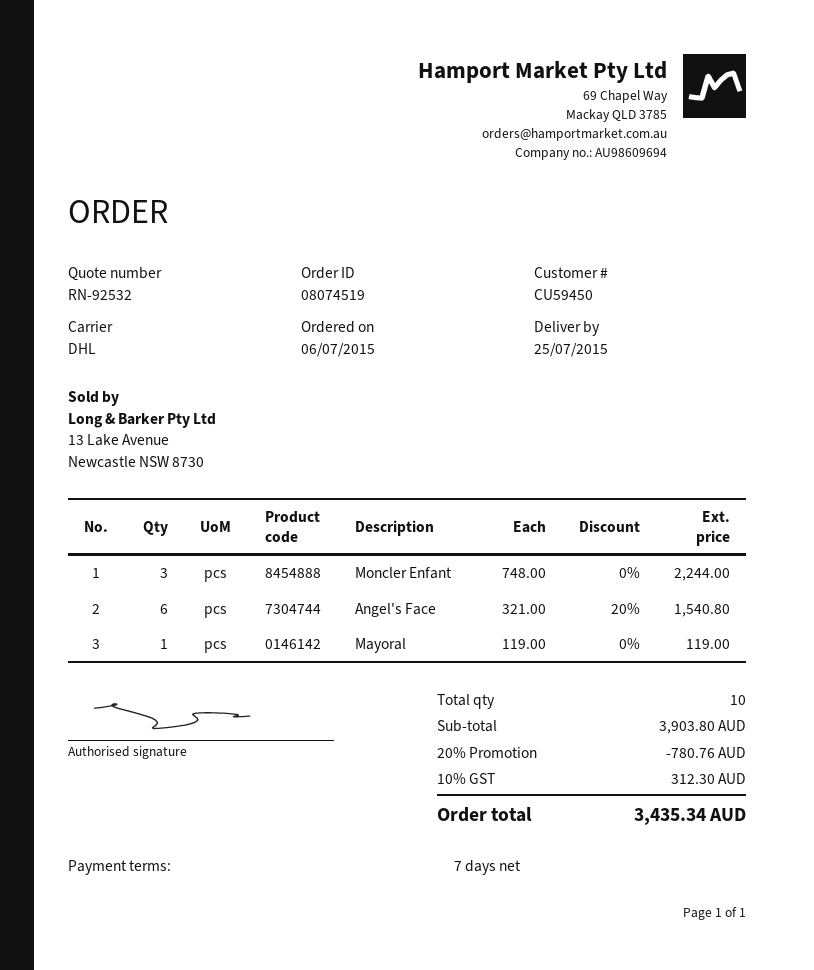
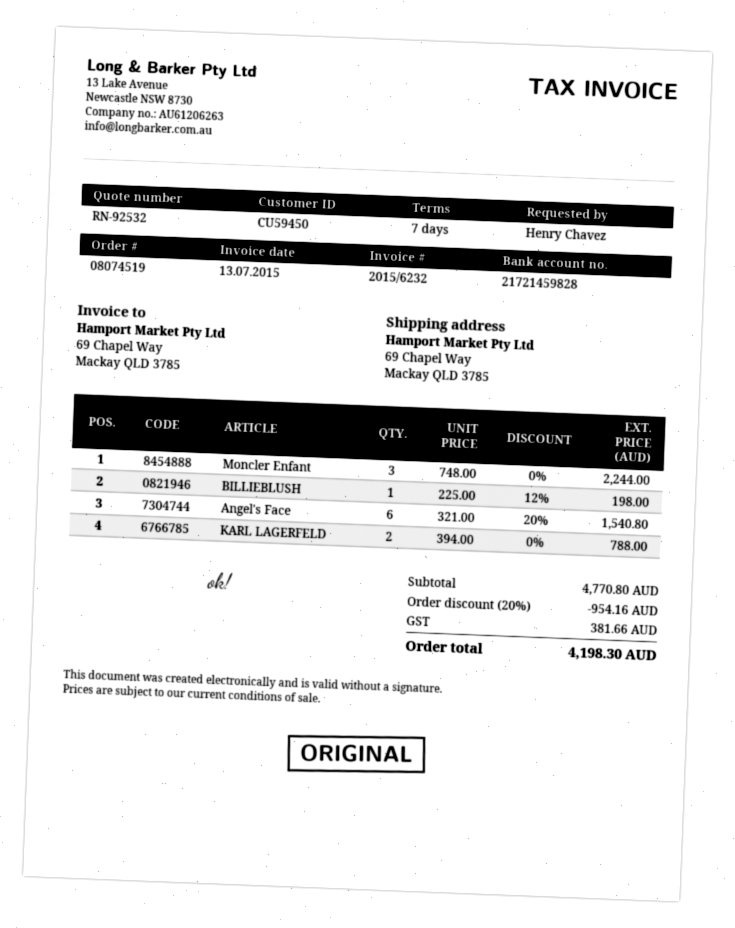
Mayoral: 1 x 119.00 = 119.00 -> none
BILLIEBLUSH: none -> 1 x 225.00 - 12% = 198.00
KARL LAGERFELD: none -> 2 x 394.00 = 788.00
subtotal: 3903.80 -> 4770.80
discount: 20% = 780.76 -> 20% = 954.16
tax: 312.30 -> 381.66
total: 3435.34 -> 4198.30

